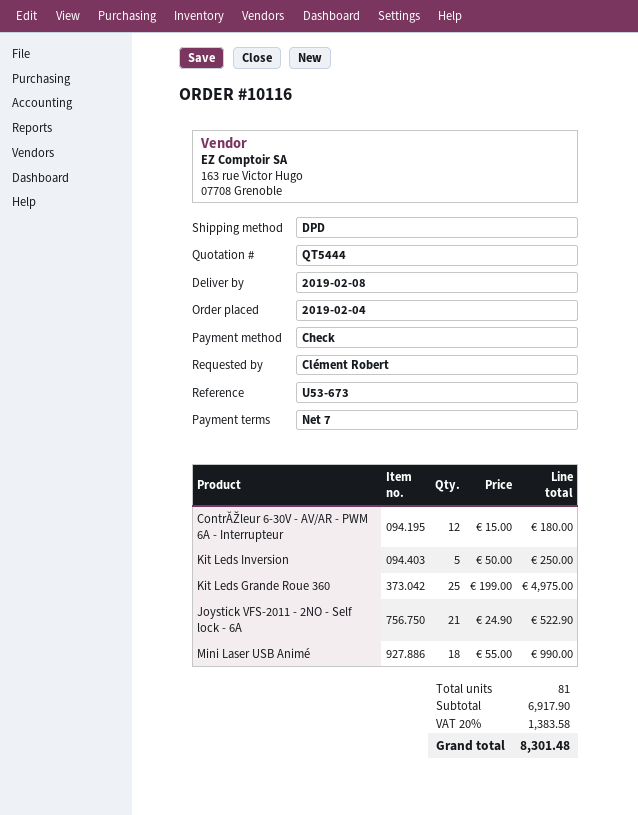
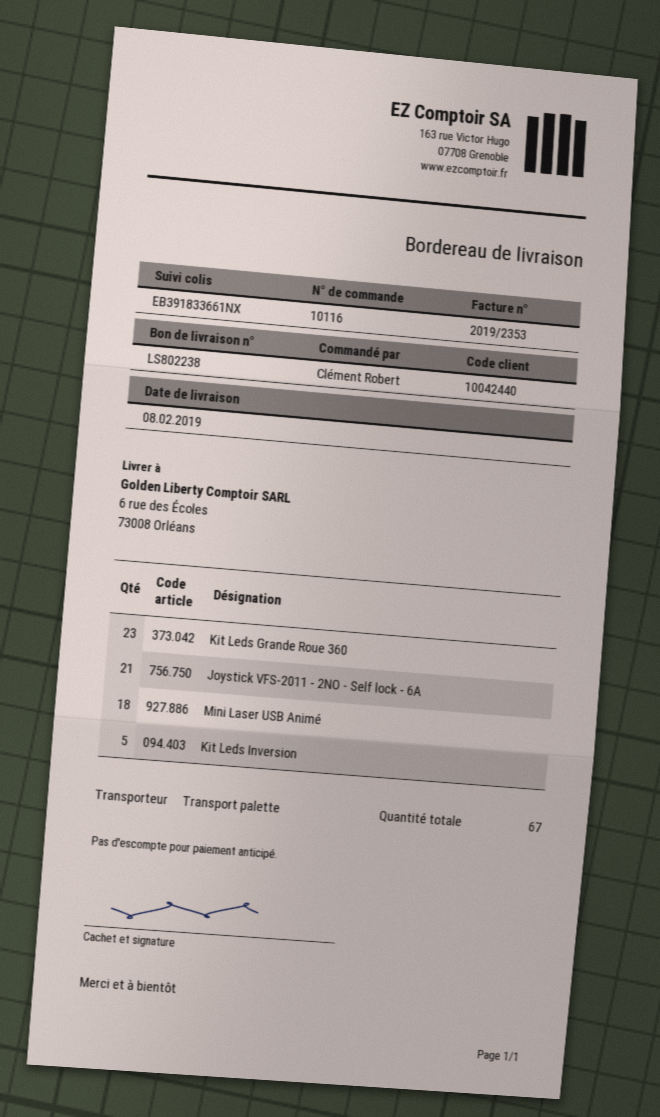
shipping method: DPD -> pallet freight
ContrĂŽleur 6-30V - AV/AR - PWM 6A - Interrupteur: 12 -> none
Kit Leds Grande Roue 360: 25 -> 23
total quantity: 81 -> 67

